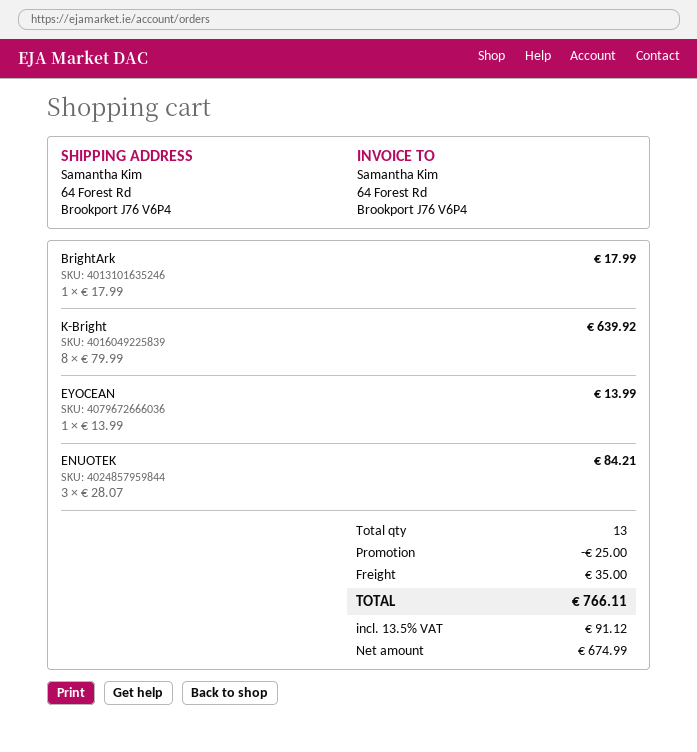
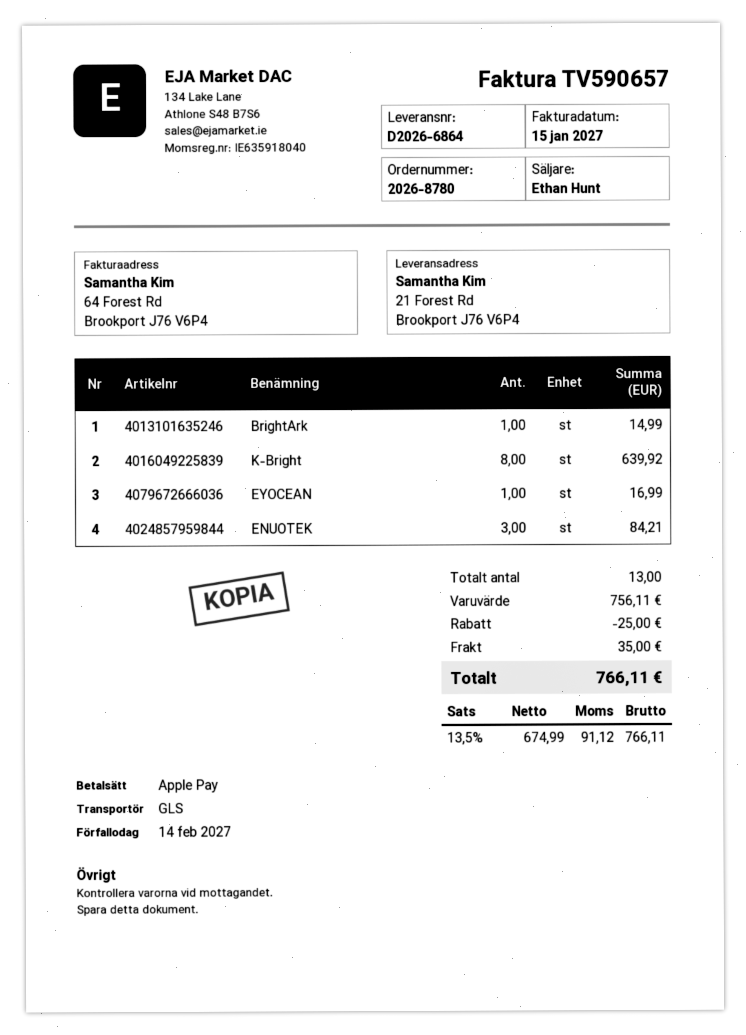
ship to: 64 Forest Rd, Brookport J76 V6P4 -> 21 Forest Rd, Brookport J76 V6P4
BrightArk: 1 for 17.99 -> 1 for 14.99
EYOCEAN: 1 for 13.99 -> 1 for 16.99

